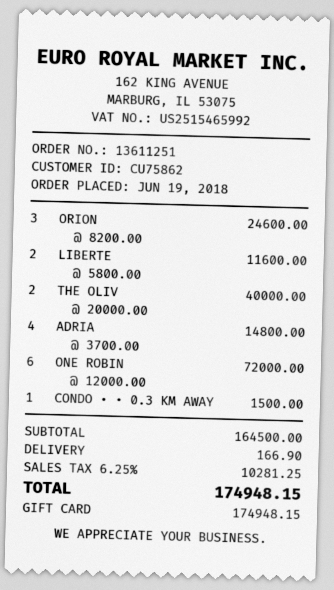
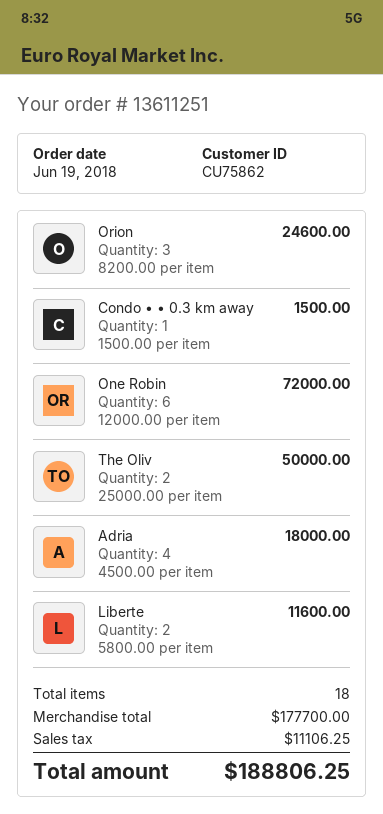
THE OLIV: 2 x 20000.00 = 40000.00 -> 2 x 25000.00 = 50000.00
ADRIA: 4 x 3700.00 = 14800.00 -> 4 x 4500.00 = 18000.00
subtotal: 164500.00 -> 177700.00
shipping: 166.90 -> none
tax: 10281.25 -> 11106.25
total: 174948.15 -> 188806.25

